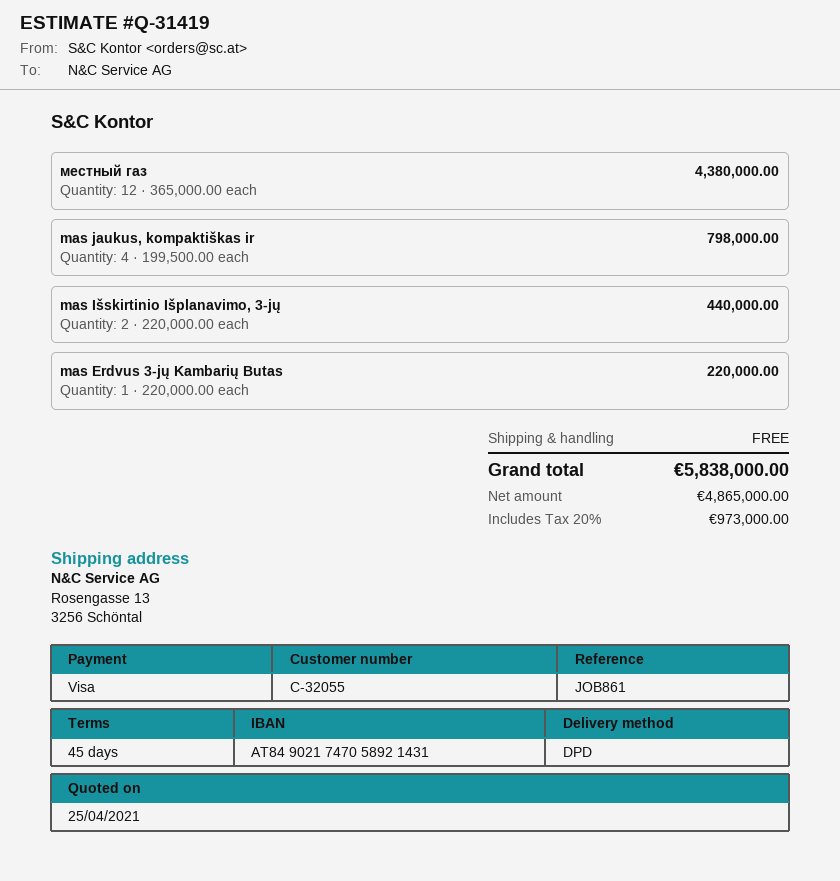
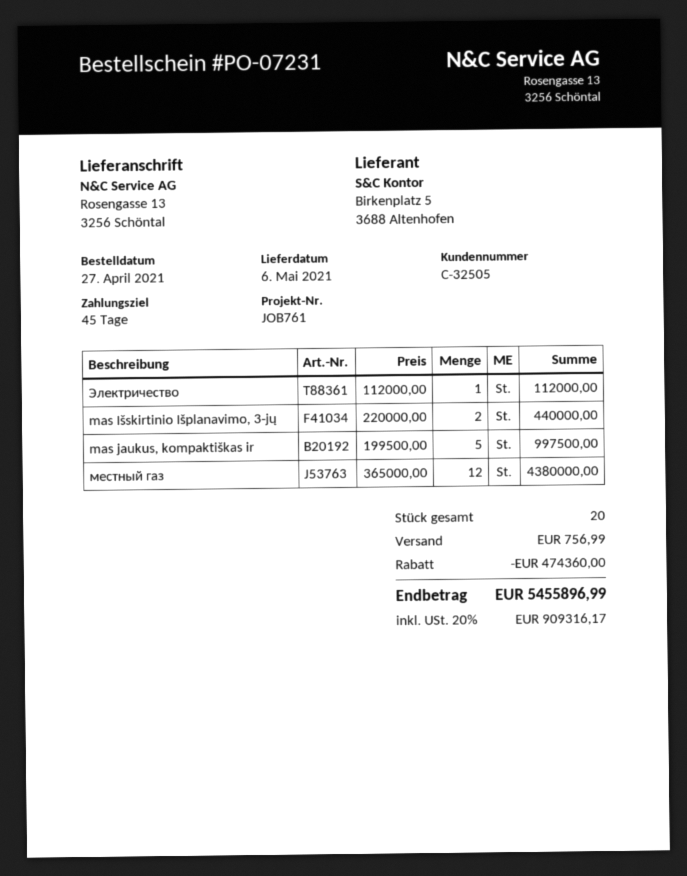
customer number: C-32055 -> C-32505
reference: JOB861 -> JOB761
mas jaukus, kompaktiškas ir: 4 x 199500.00 = 798000.00 -> 5 x 199500.00 = 997500.00
mas Erdvus 3-jų Kambarių Butas: 1 x 220000.00 = 220000.00 -> none
Электричество: none -> 1 x 112000.00 = 112000.00
discount: none -> 474360.00
shipping: 0.00 -> 756.99
tax: 20% = 973000.00 -> 20% = 909316.17
total: 5838000.00 -> 5455896.99

